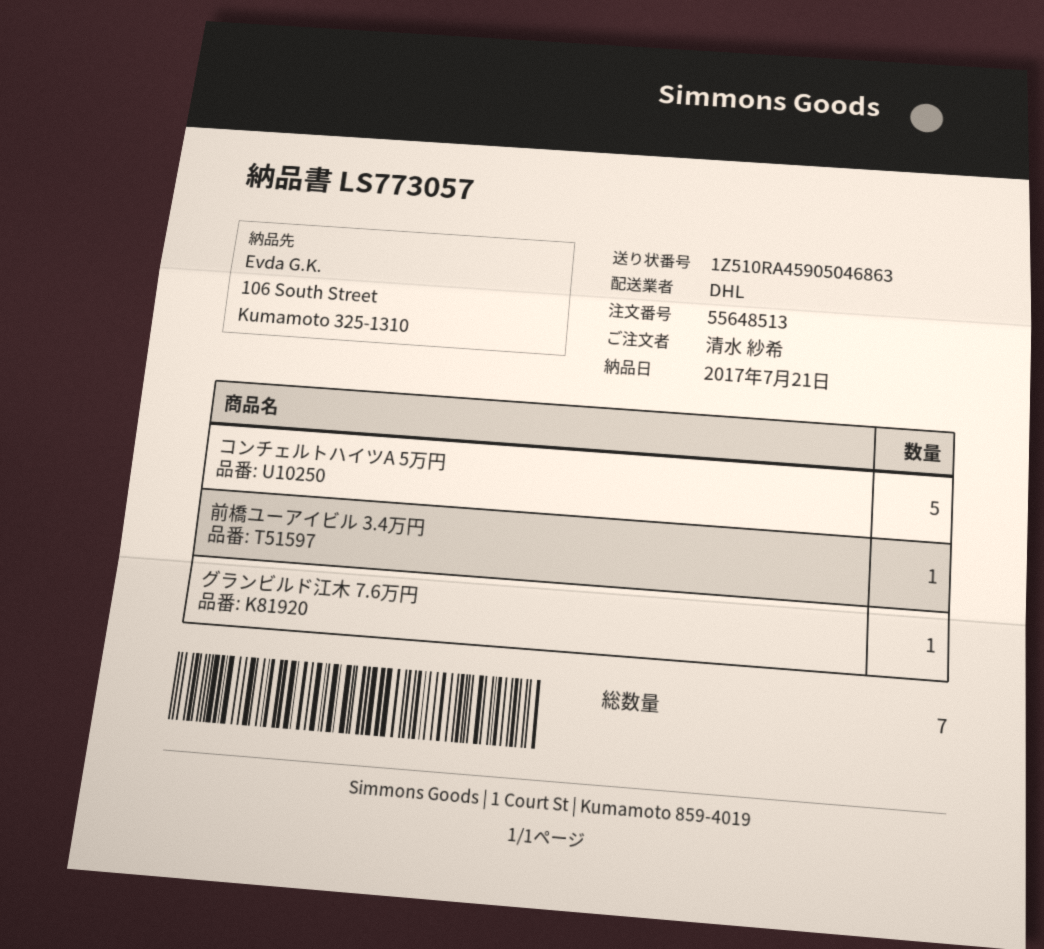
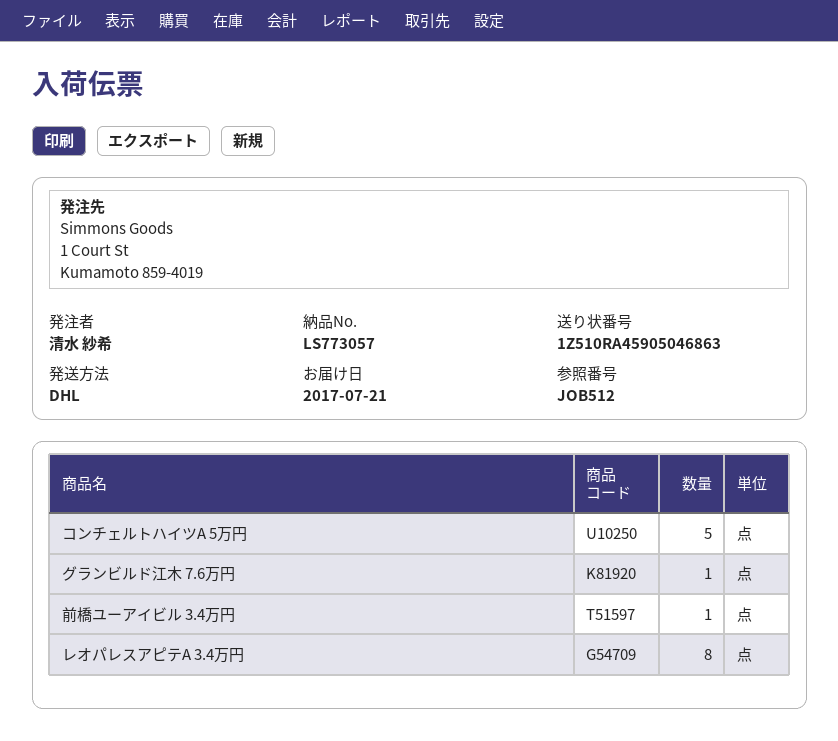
レオパレスアピテA 3.4万円: none -> 8

